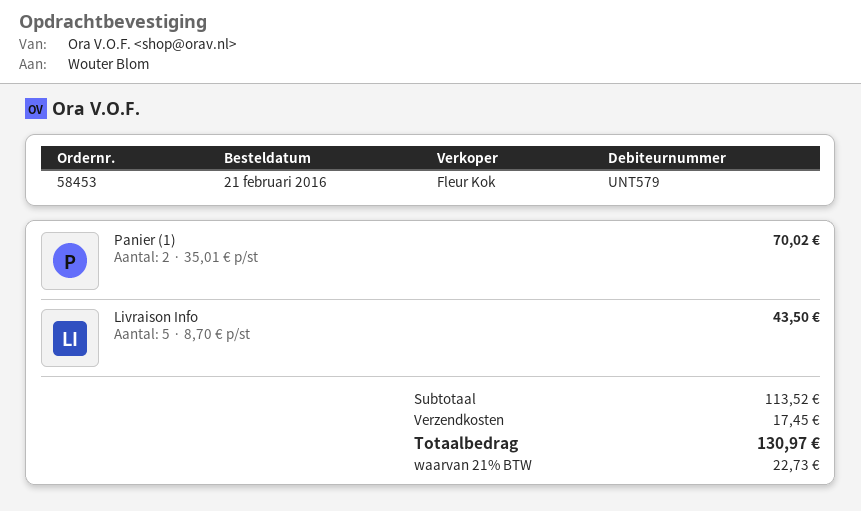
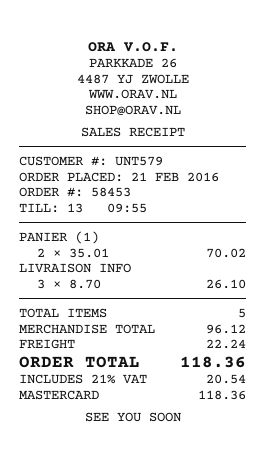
Livraison Info: 5 x 8.70 = 43.50 -> 3 x 8.70 = 26.10
subtotal: 113.52 -> 96.12
shipping: 17.45 -> 22.24
tax: 21% = 22.73 -> 21% = 20.54
total: 130.97 -> 118.36

